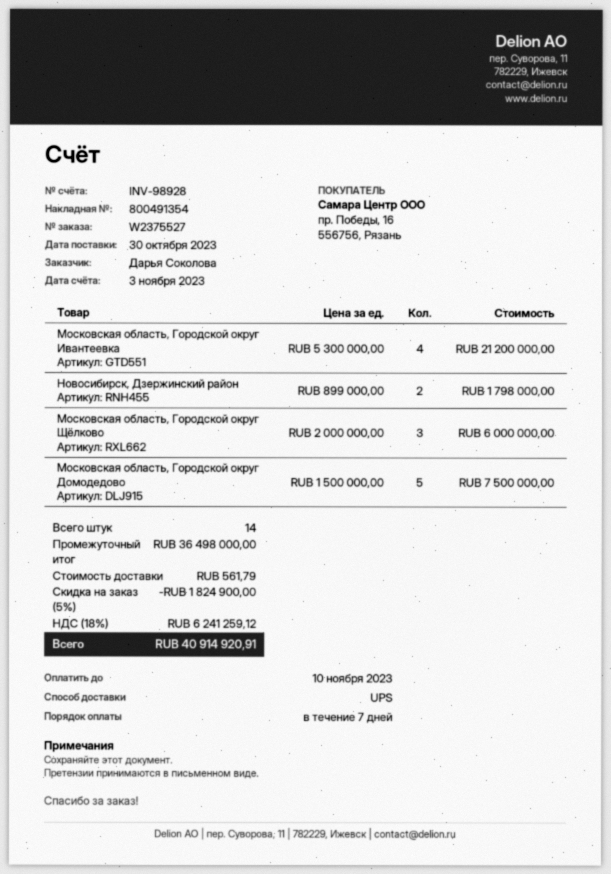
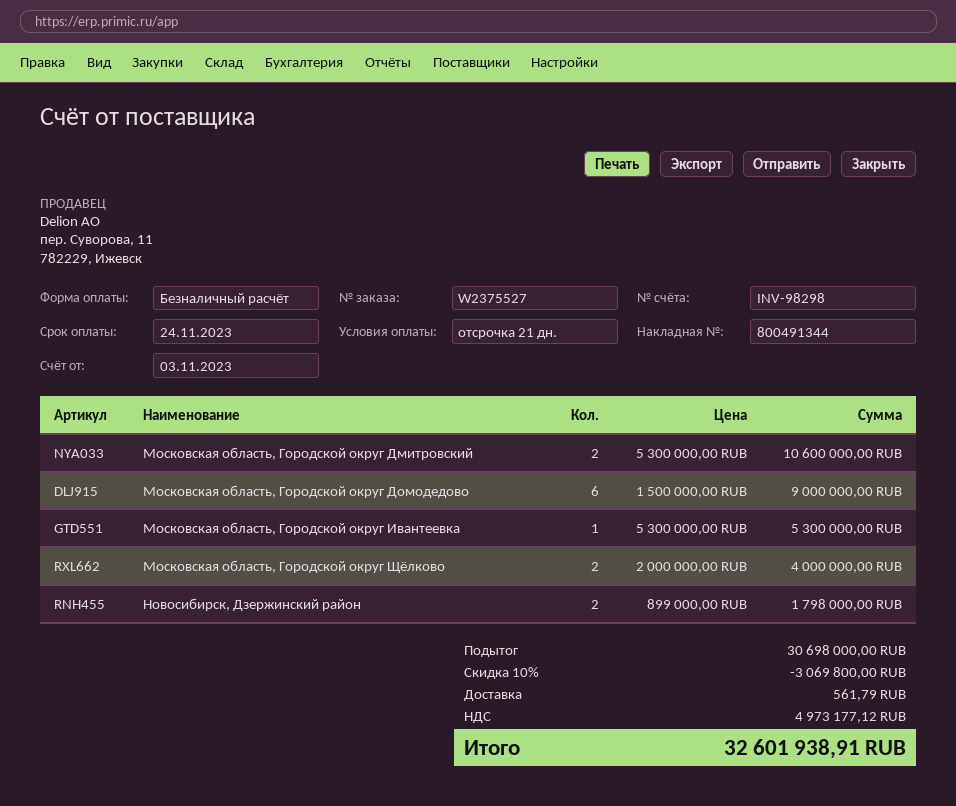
delivery note number: 800491354 -> 800491344
invoice number: INV-98928 -> INV-98298
payment terms: 7 days -> 21 days
due date: 2023-11-10 -> 2023-11-24
Московская область, Городской округ Ивантеевка: 4 x 5300000.00 = 21200000.00 -> 1 x 5300000.00 = 5300000.00
Московская область, Городской округ Щёлково: 3 x 2000000.00 = 6000000.00 -> 2 x 2000000.00 = 4000000.00
Московская область, Городской округ Домодедово: 5 x 1500000.00 = 7500000.00 -> 6 x 1500000.00 = 9000000.00
Московская область, Городской округ Дмитровский: none -> 2 x 5300000.00 = 10600000.00
subtotal: 36498000.00 -> 30698000.00
discount: 5% = 1824900.00 -> 10% = 3069800.00
tax: 6241259.12 -> 4973177.12
total: 40914920.91 -> 32601938.91

